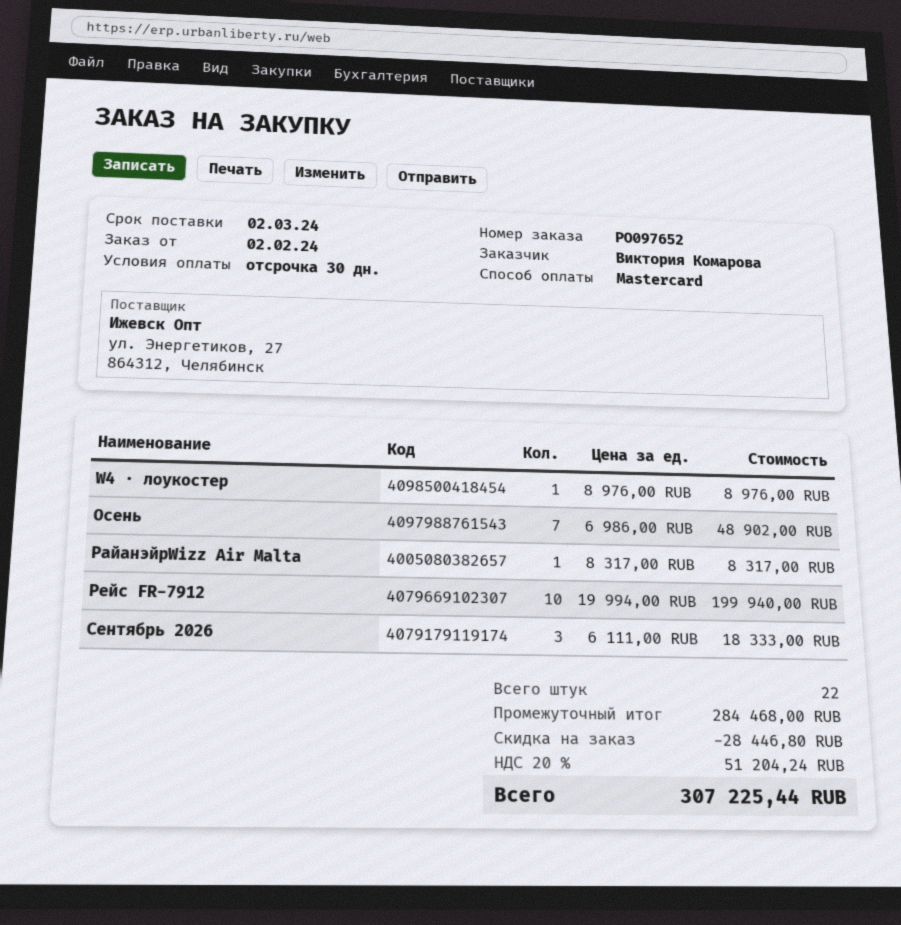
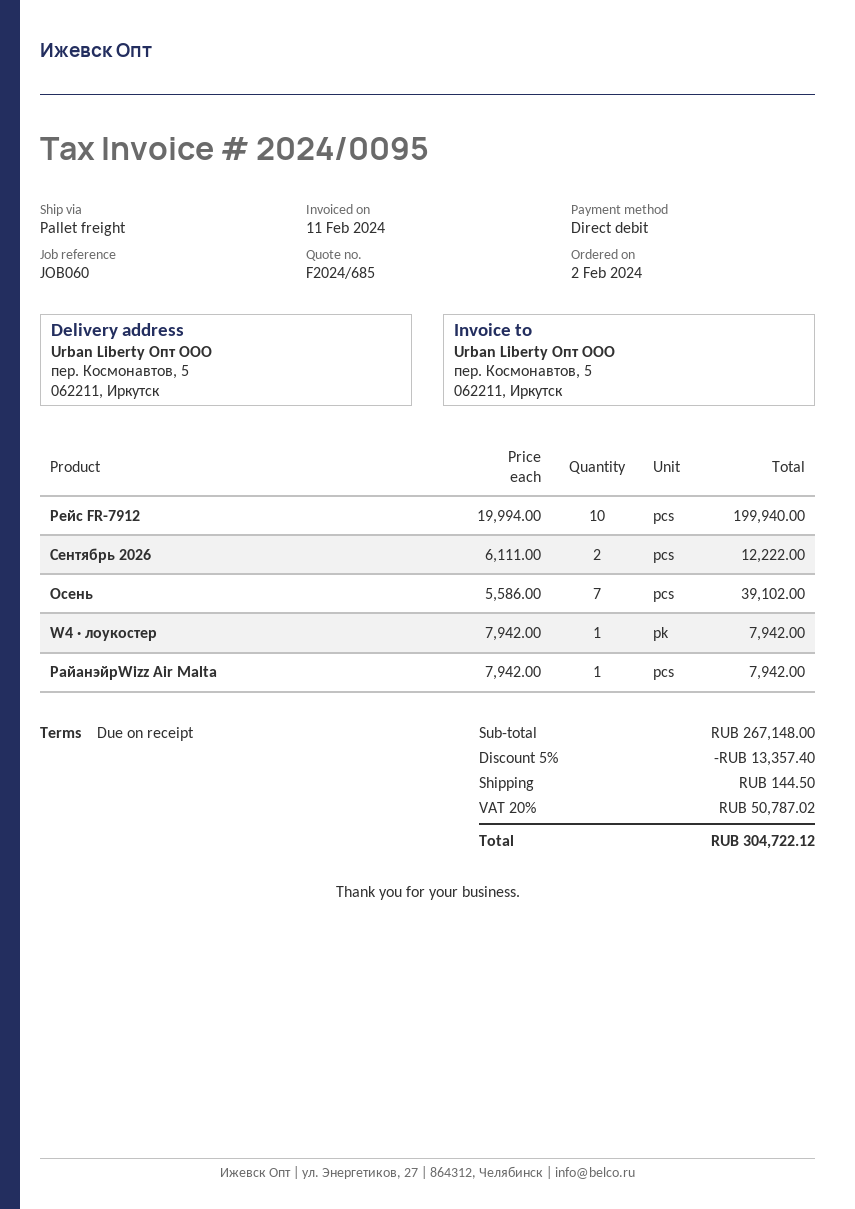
payment terms: 30 days -> on receipt
payment method: Mastercard -> direct debit
W4 · лоукостер: 1 x 8976.00 = 8976.00 -> 1 x 7942.00 = 7942.00
Осень: 7 x 6986.00 = 48902.00 -> 7 x 5586.00 = 39102.00
РайанэйрWizz Air Malta: 1 x 8317.00 = 8317.00 -> 1 x 7942.00 = 7942.00
Сентябрь 2026: 3 x 6111.00 = 18333.00 -> 2 x 6111.00 = 12222.00
subtotal: 284468.00 -> 267148.00
discount: 28446.80 -> 13357.40
shipping: none -> 144.50
tax: 20% = 51204.24 -> 20% = 50787.02
total: 307225.44 -> 304722.12

